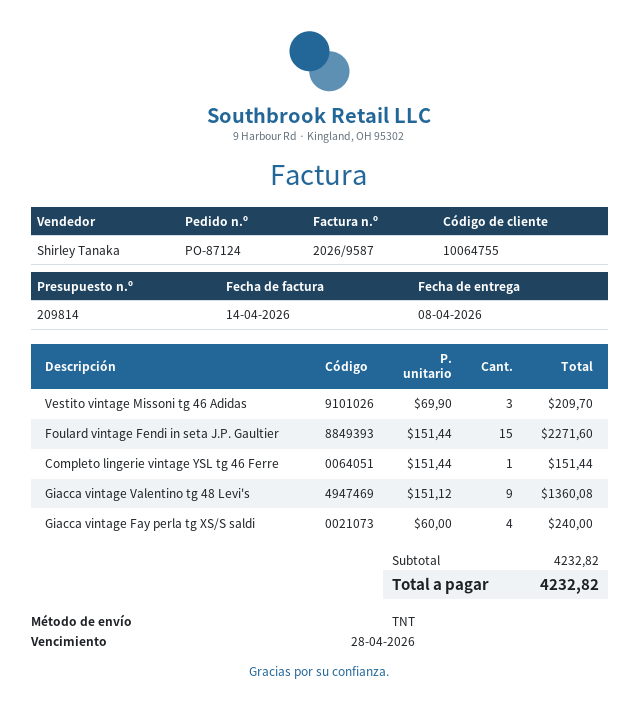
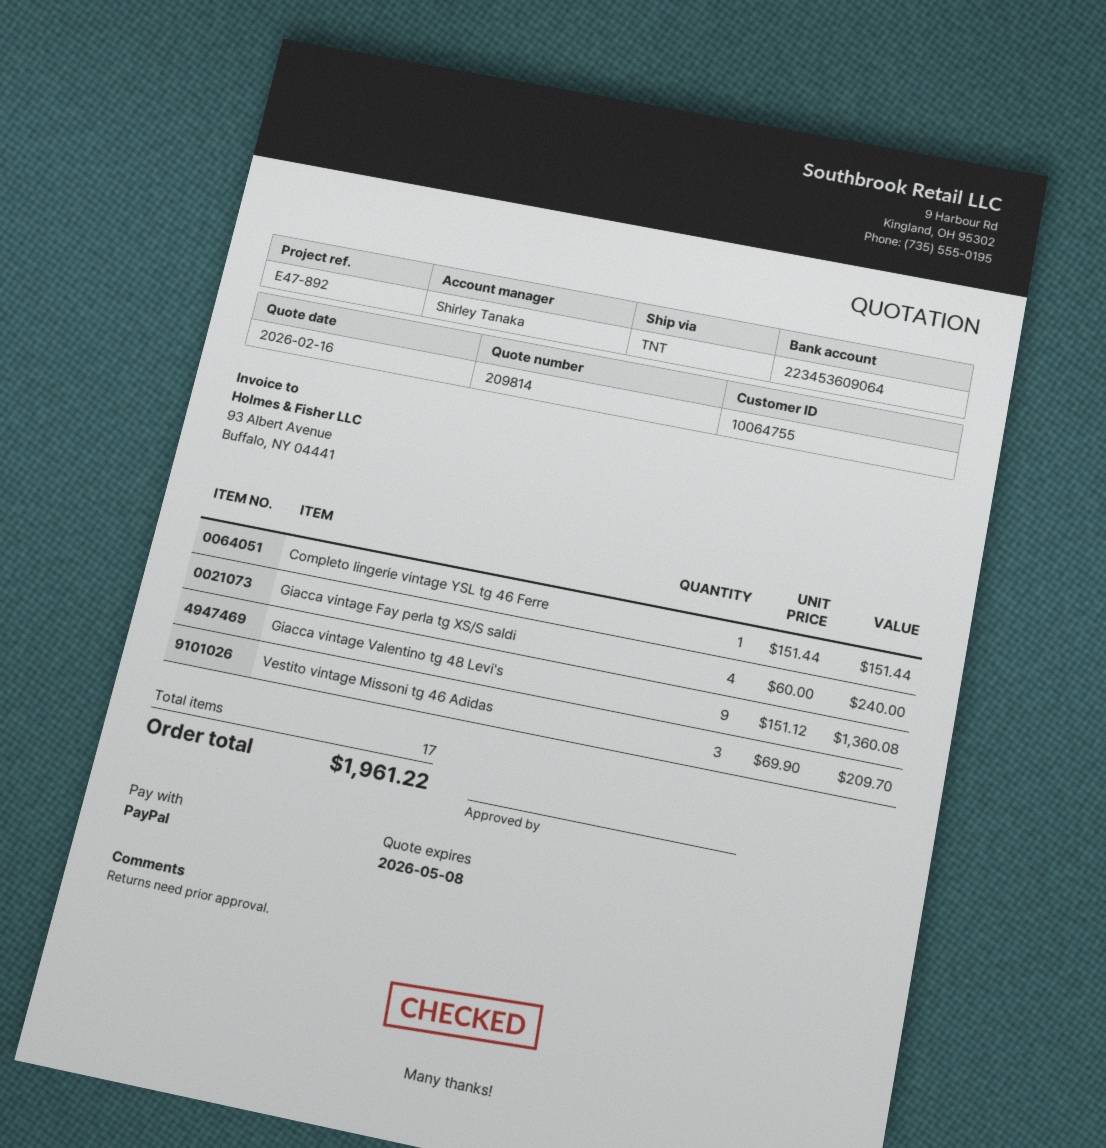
Foulard vintage Fendi in seta J.P. Gaultier: 15 x 151.44 = 2271.60 -> none
total: 4232.82 -> 1961.22

